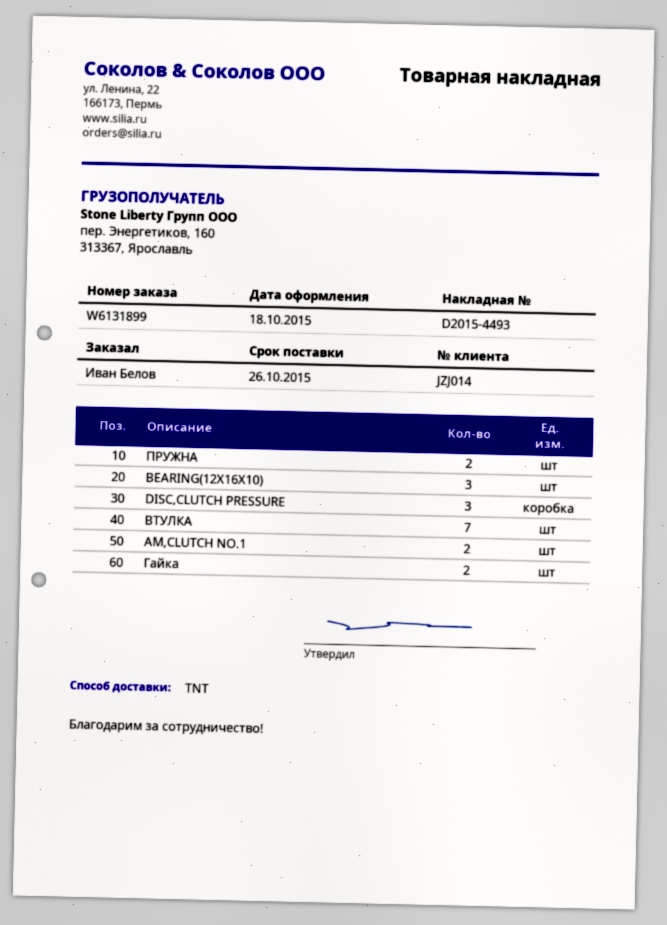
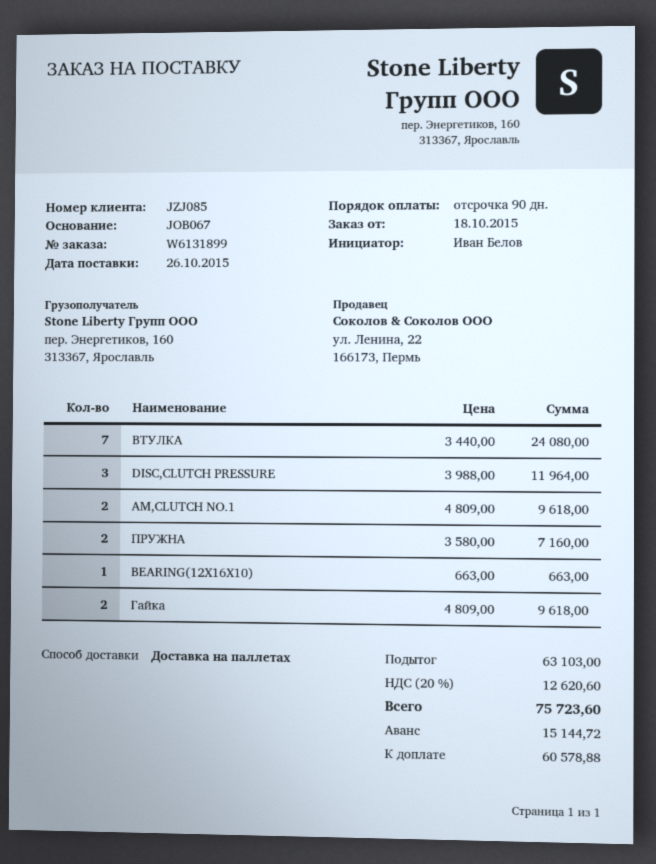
customer number: JZJ014 -> JZJ085
shipping method: TNT -> pallet freight
BEARING(12X16X10): 3 -> 1

